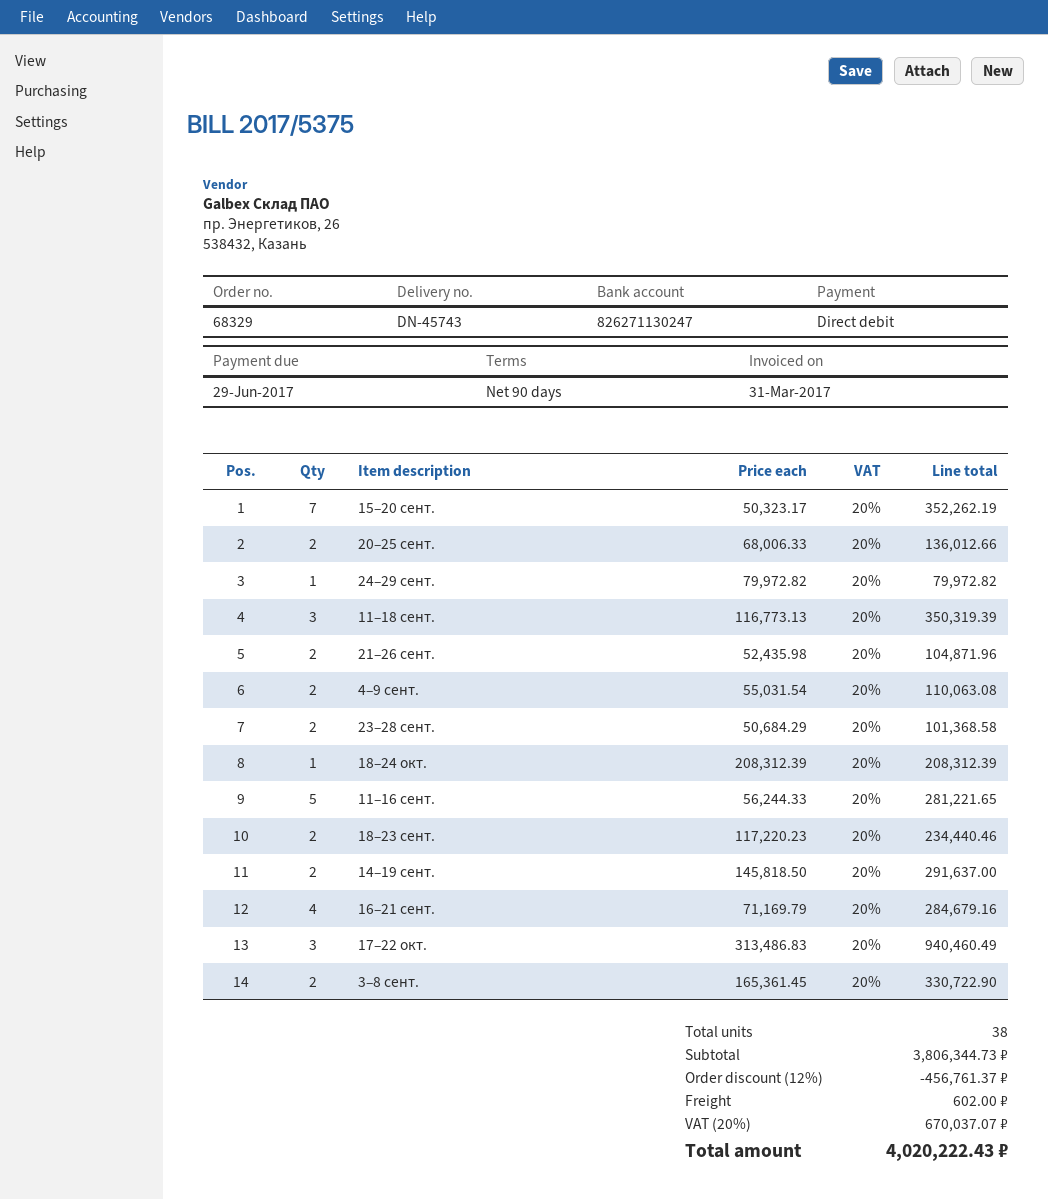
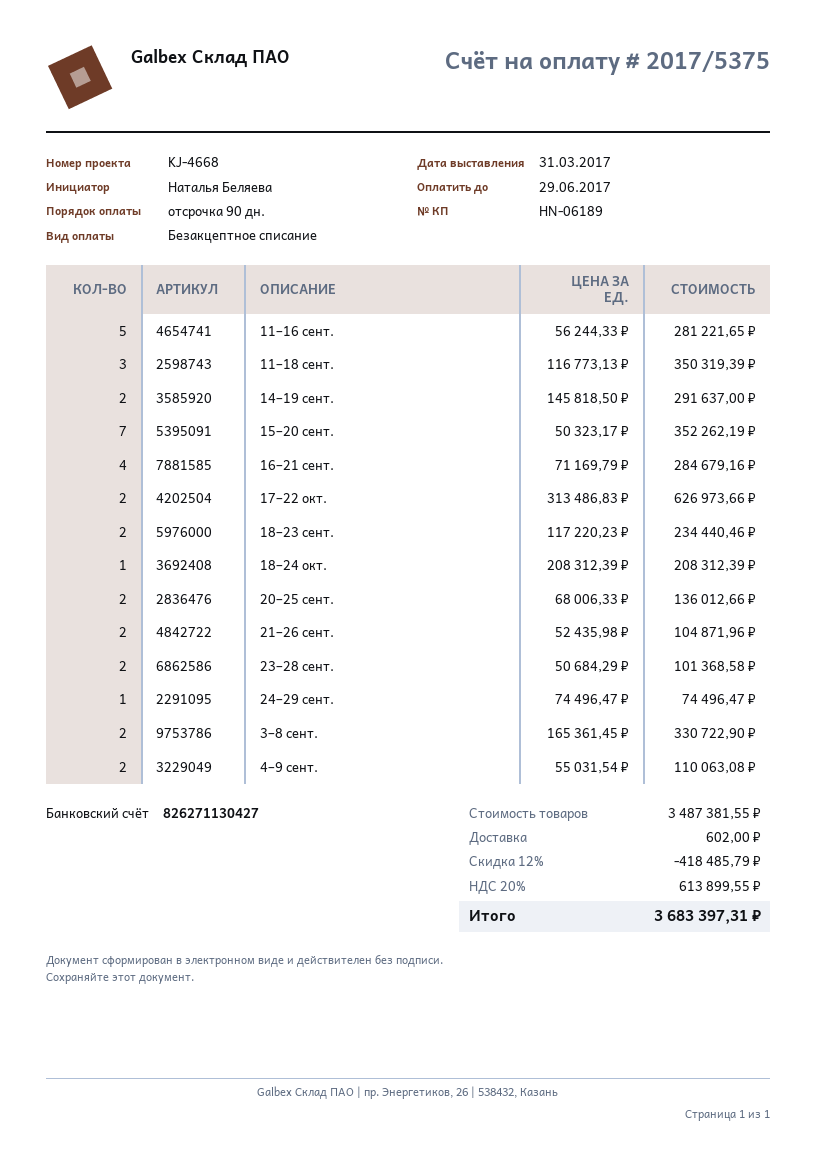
bank account: 826271130247 -> 826271130427
24–29 сент.: 1 x 79972.82 = 79972.82 -> 1 x 74496.47 = 74496.47
17–22 окт.: 3 x 313486.83 = 940460.49 -> 2 x 313486.83 = 626973.66
subtotal: 3806344.73 -> 3487381.55
discount: 12% = 456761.37 -> 12% = 418485.79
tax: 20% = 670037.07 -> 20% = 613899.55
total: 4020222.43 -> 3683397.31

